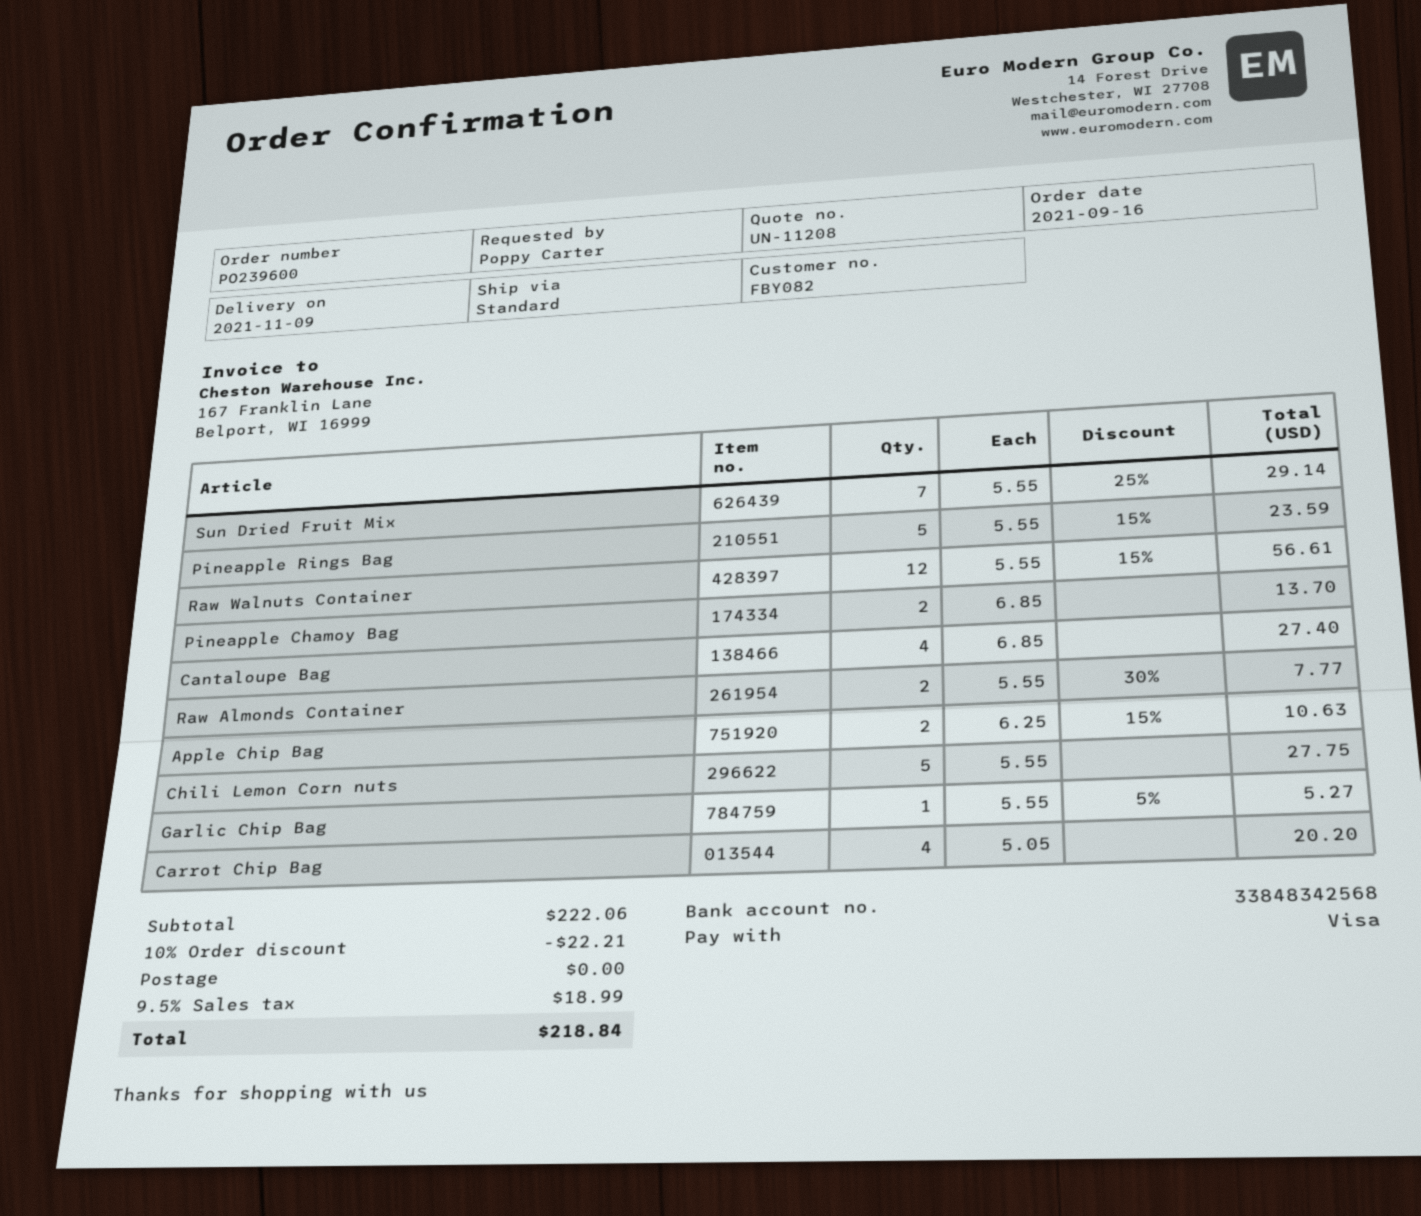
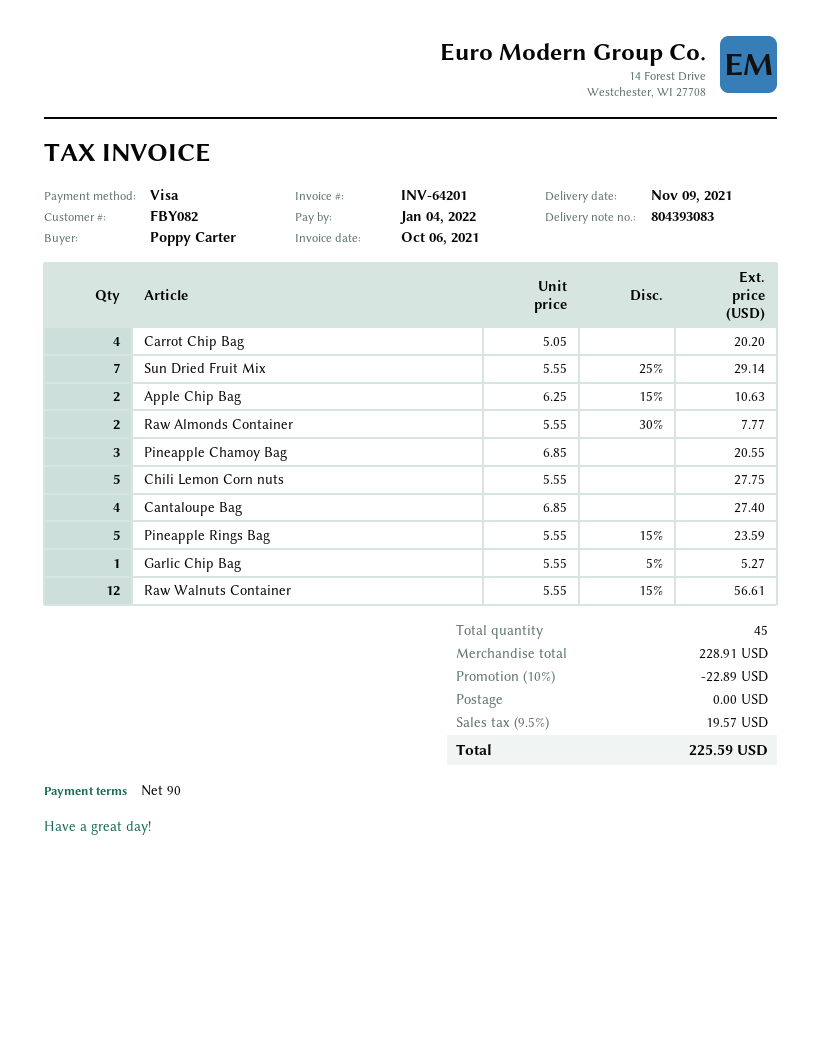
Pineapple Chamoy Bag: 2 x 6.85 = 13.70 -> 3 x 6.85 = 20.55
subtotal: 222.06 -> 228.91
discount: 10% = 22.21 -> 10% = 22.89
tax: 9.5% = 18.99 -> 9.5% = 19.57
total: 218.84 -> 225.59

